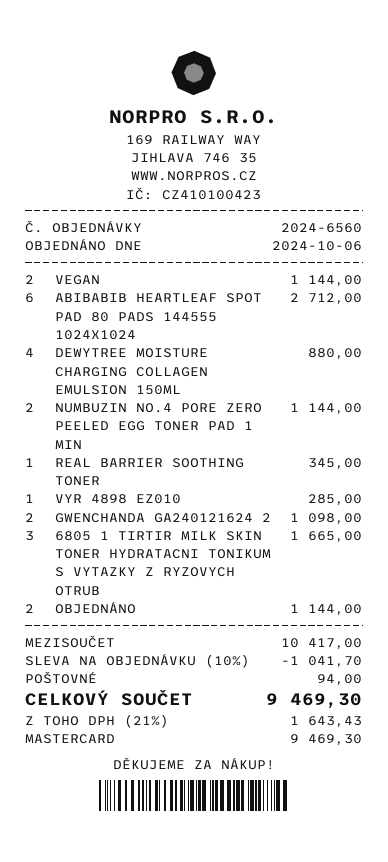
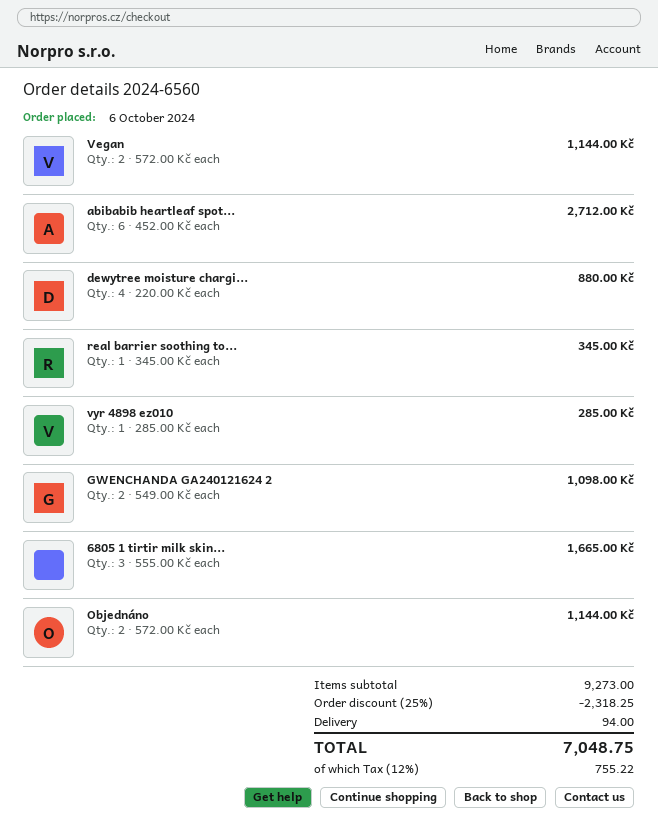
NUMBUZIN NO.4 PORE ZERO PEELED EGG TONER PAD 1 MIN: 2 for 1144.00 -> none
subtotal: 10417.00 -> 9273.00
discount: 10% = 1041.70 -> 25% = 2318.25
tax: 21% = 1643.43 -> 12% = 755.22
total: 9469.30 -> 7048.75

